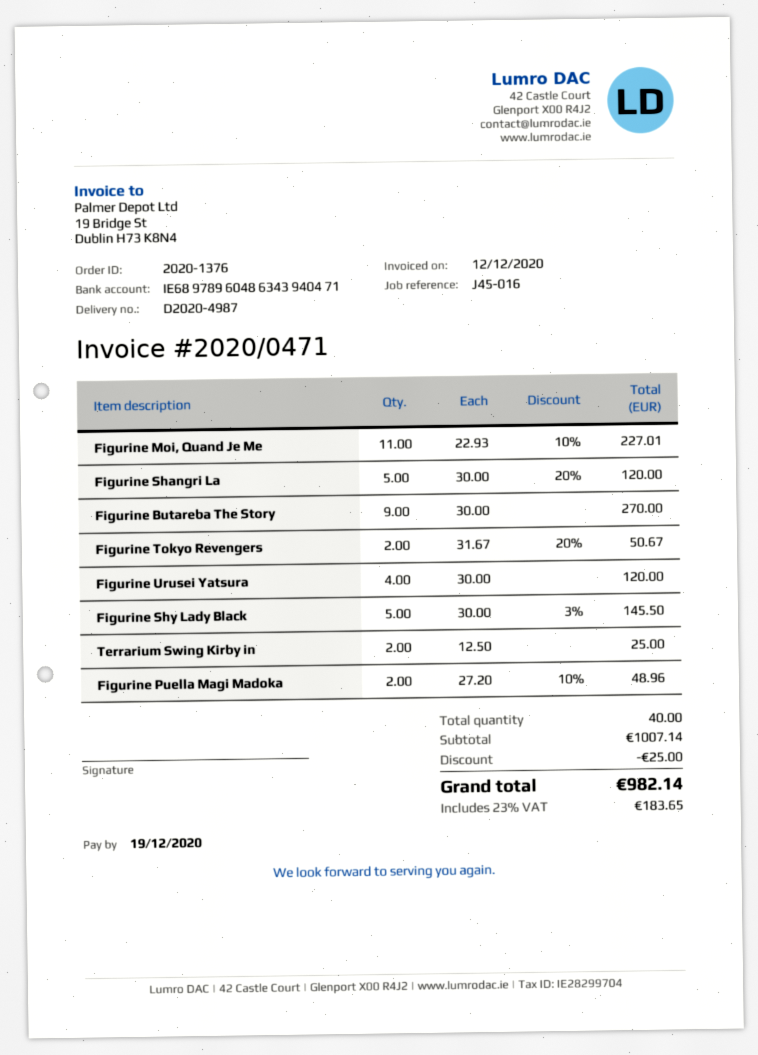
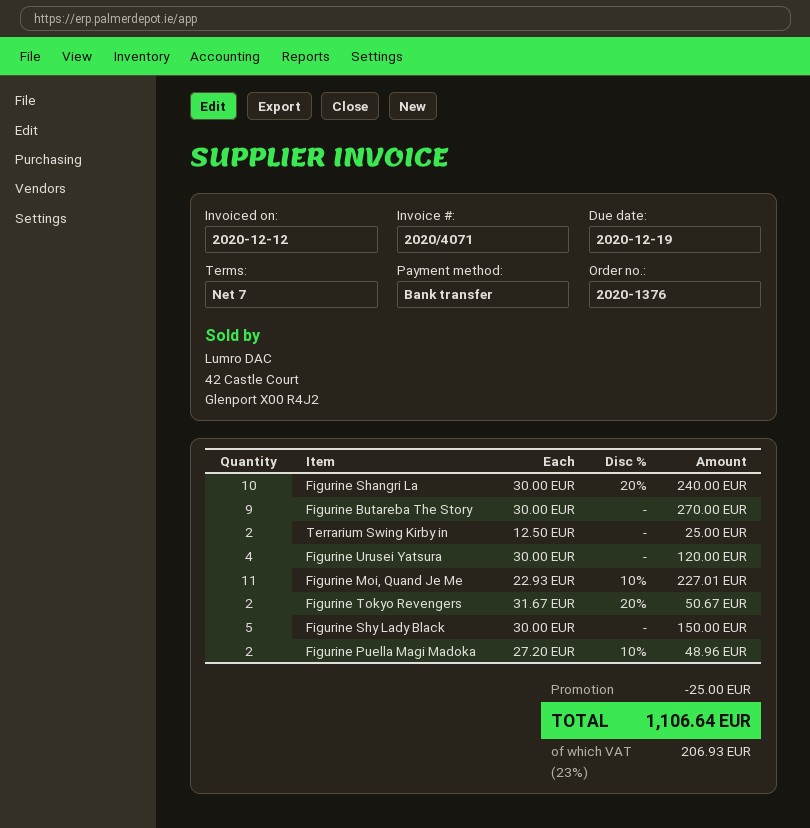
invoice number: 2020/0471 -> 2020/4071
Figurine Shangri La: 5 x 30.00 - 20% = 120.00 -> 10 x 30.00 - 20% = 240.00
Figurine Shy Lady Black: 5 x 30.00 - 3% = 145.50 -> 5 x 30.00 = 150.00
tax: 23% = 183.65 -> 23% = 206.93
total: 982.14 -> 1106.64

